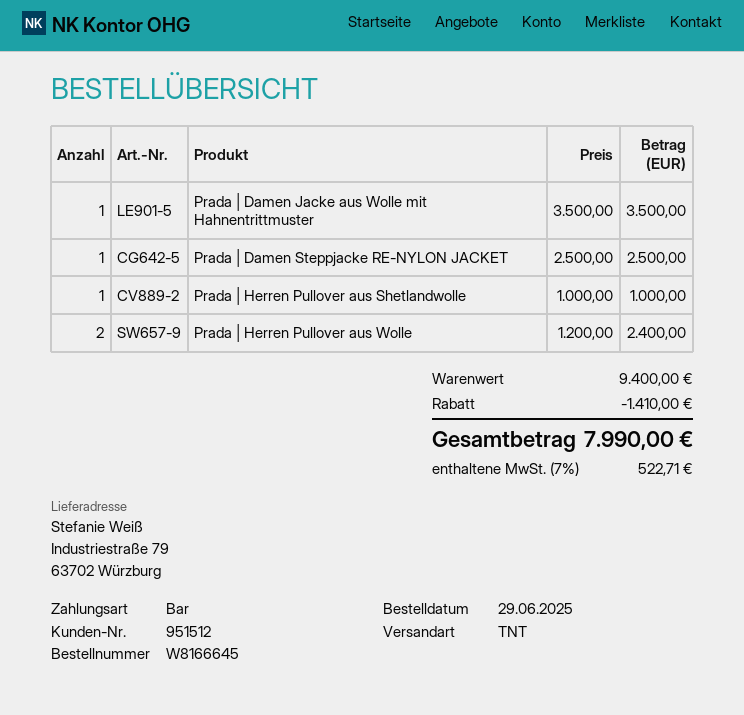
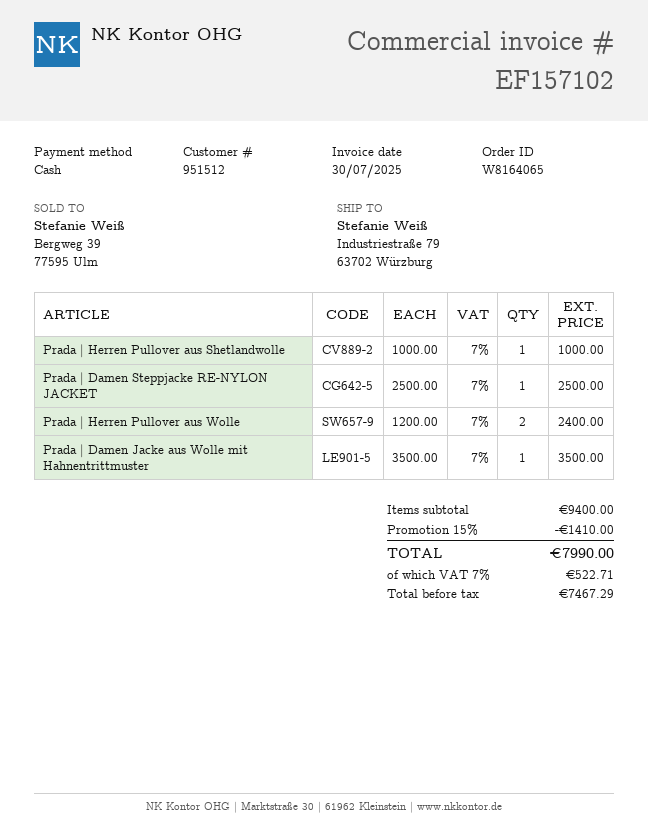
order number: W8166645 -> W8164065

